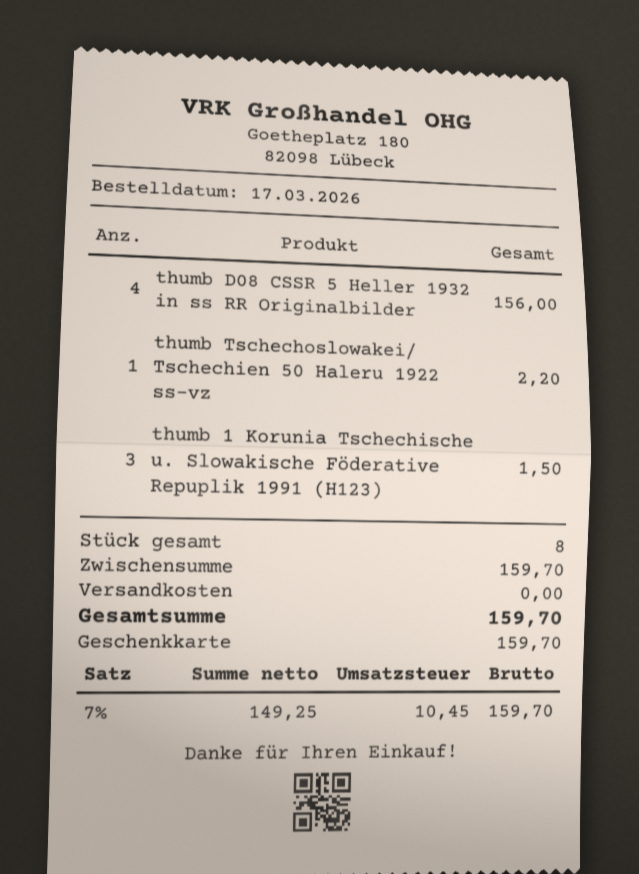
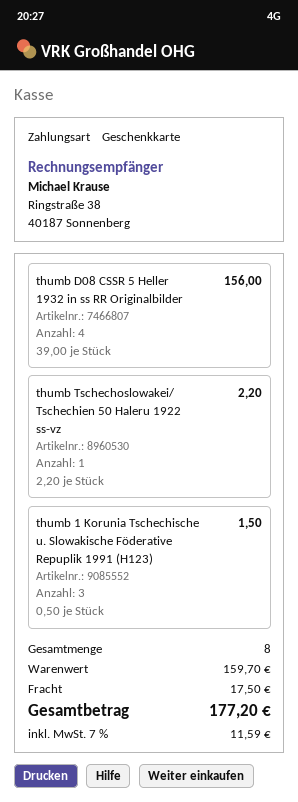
shipping: 0.00 -> 17.50
tax: 7% = 10.45 -> 7% = 11.59
total: 159.70 -> 177.20

